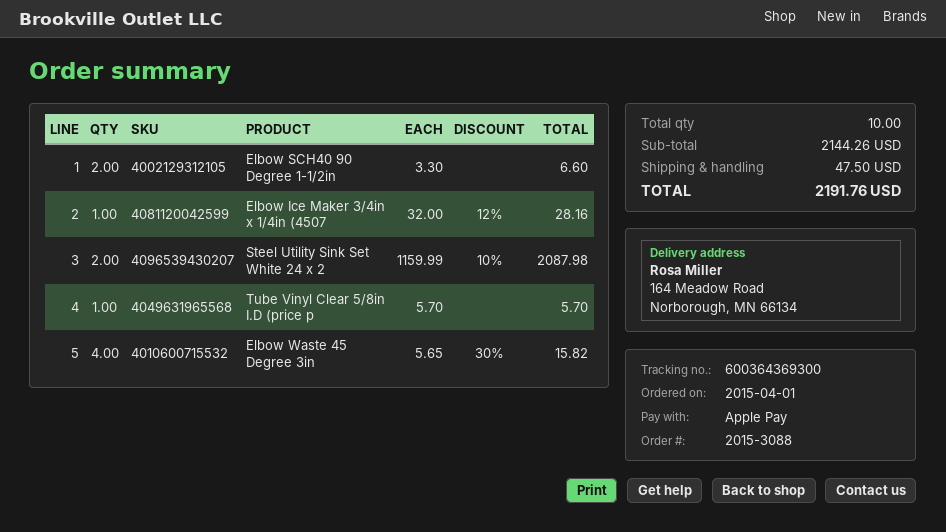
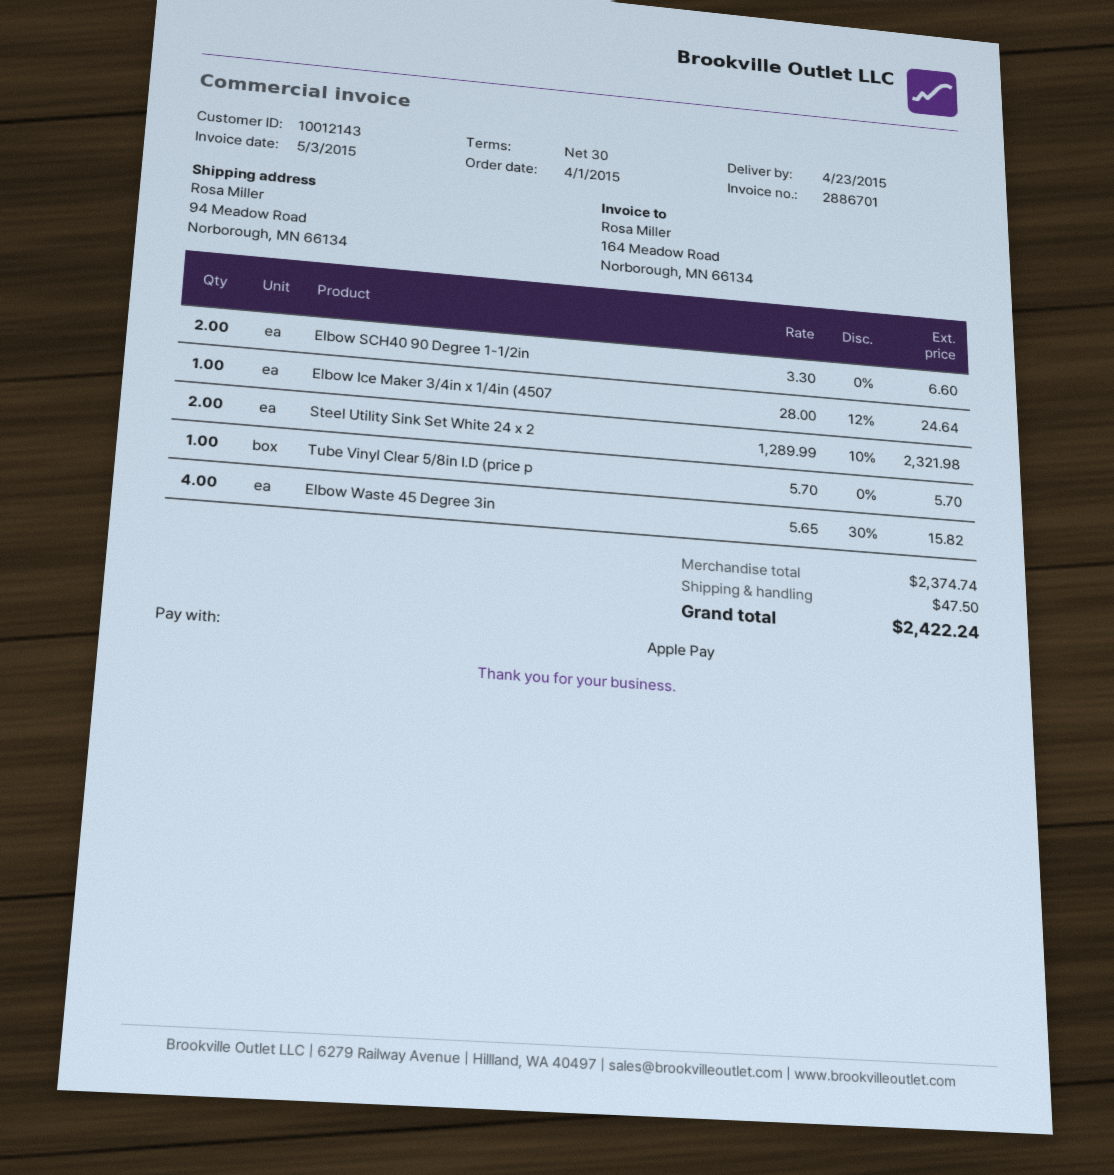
ship to: 164 Meadow Road, Norborough, MN 66134 -> 94 Meadow Road, Norborough, MN 66134
Elbow Ice Maker 3/4in x 1/4in (4507: 1 x 32.00 - 12% = 28.16 -> 1 x 28.00 - 12% = 24.64
Steel Utility Sink Set White 24 x 2: 2 x 1159.99 - 10% = 2087.98 -> 2 x 1289.99 - 10% = 2321.98
subtotal: 2144.26 -> 2374.74
total: 2191.76 -> 2422.24

